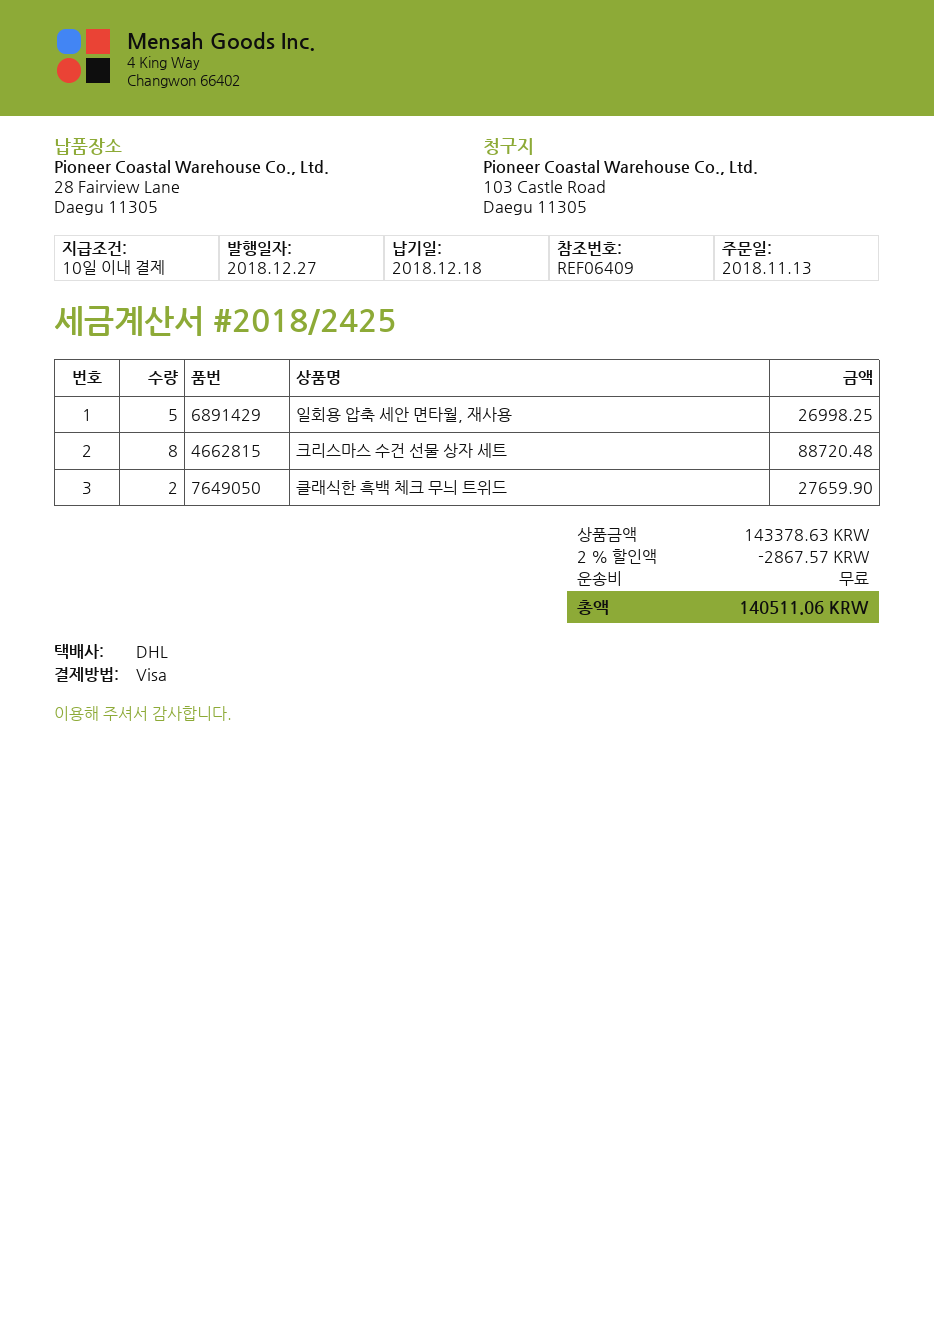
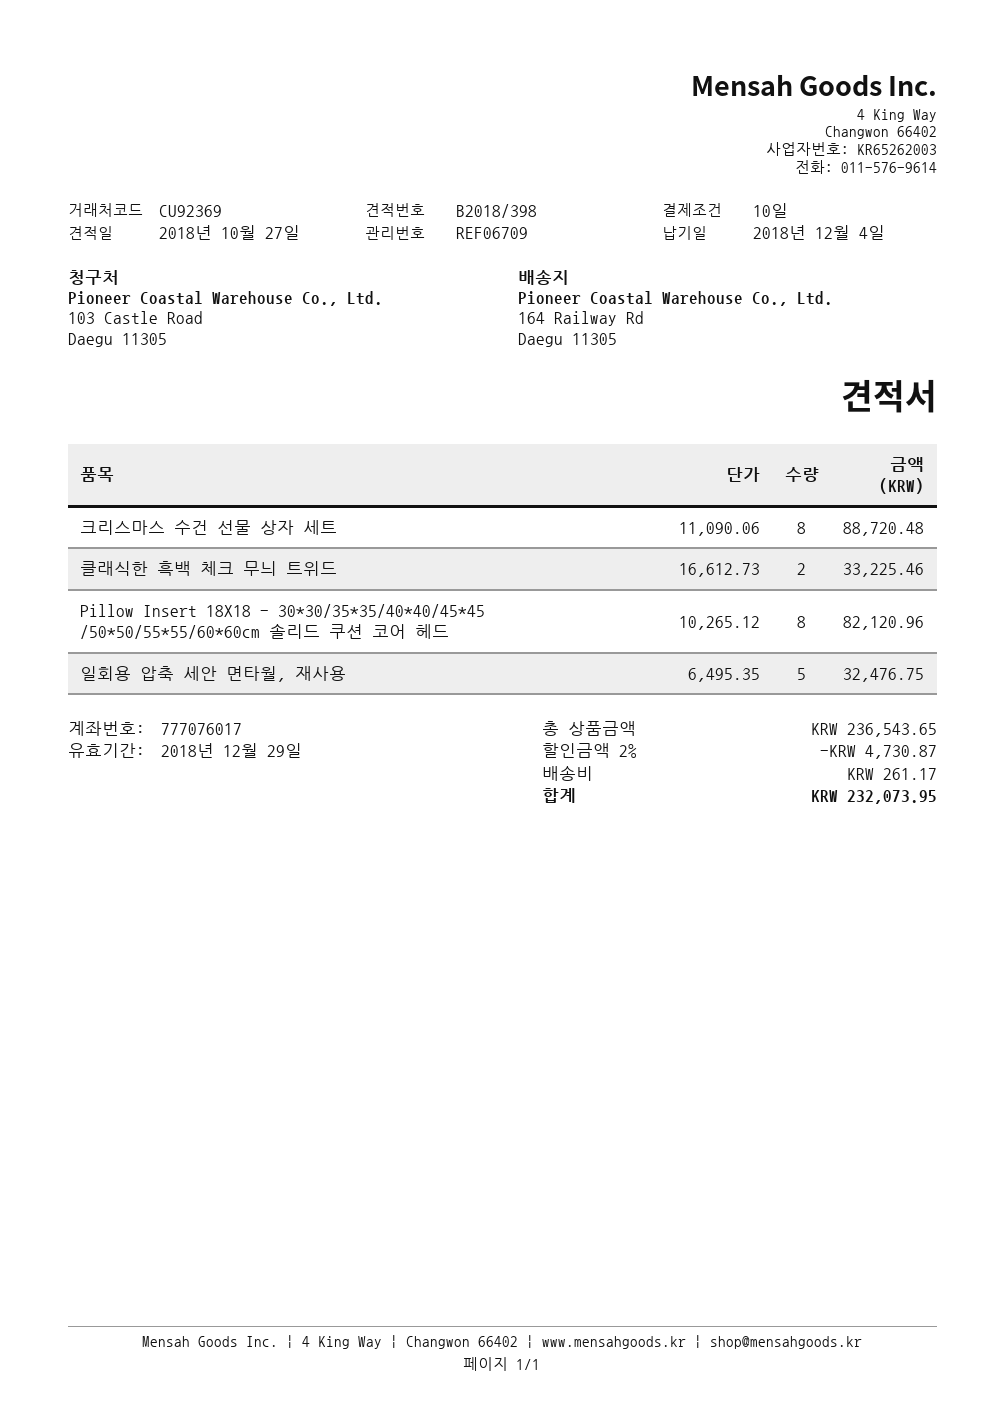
delivery date: 2018-12-18 -> 2018-12-04
reference: REF06409 -> REF06709
ship to: 28 Fairview Lane, Daegu 11305 -> 164 Railway Rd, Daegu 11305
일회용 압축 세안 면타월, 재사용: 5 for 26998.25 -> 5 for 32476.75
클래식한 흑백 체크 무늬 트위드: 2 for 27659.90 -> 2 for 33225.46
Pillow Insert 18X18 - 30*30/35*35/40*40/45*45 /50*50/55*55/60*60cm 솔리드 쿠션 코어 헤드: none -> 8 for 82120.96
subtotal: 143378.63 -> 236543.65
discount: 2% = 2867.57 -> 2% = 4730.87
shipping: 0.00 -> 261.17
total: 140511.06 -> 232073.95

